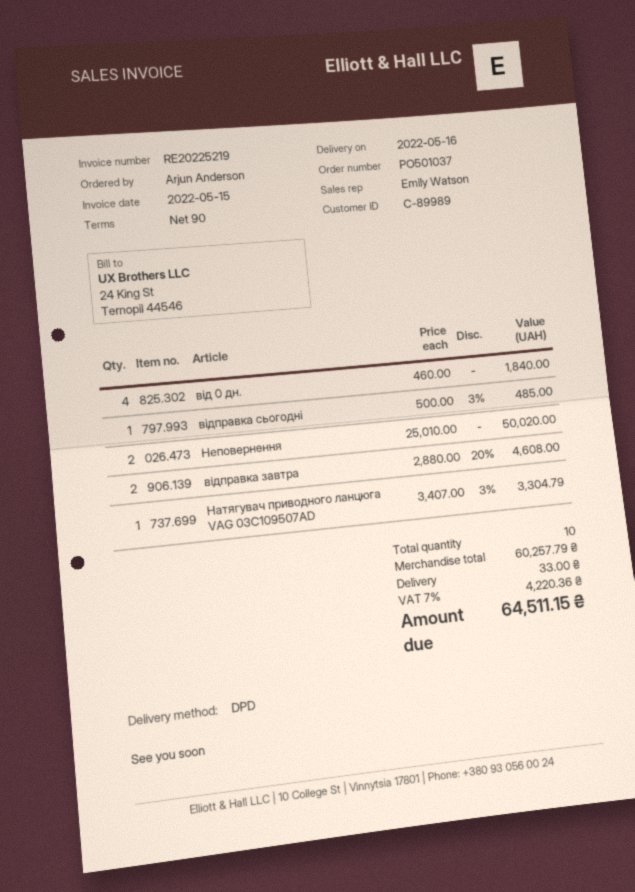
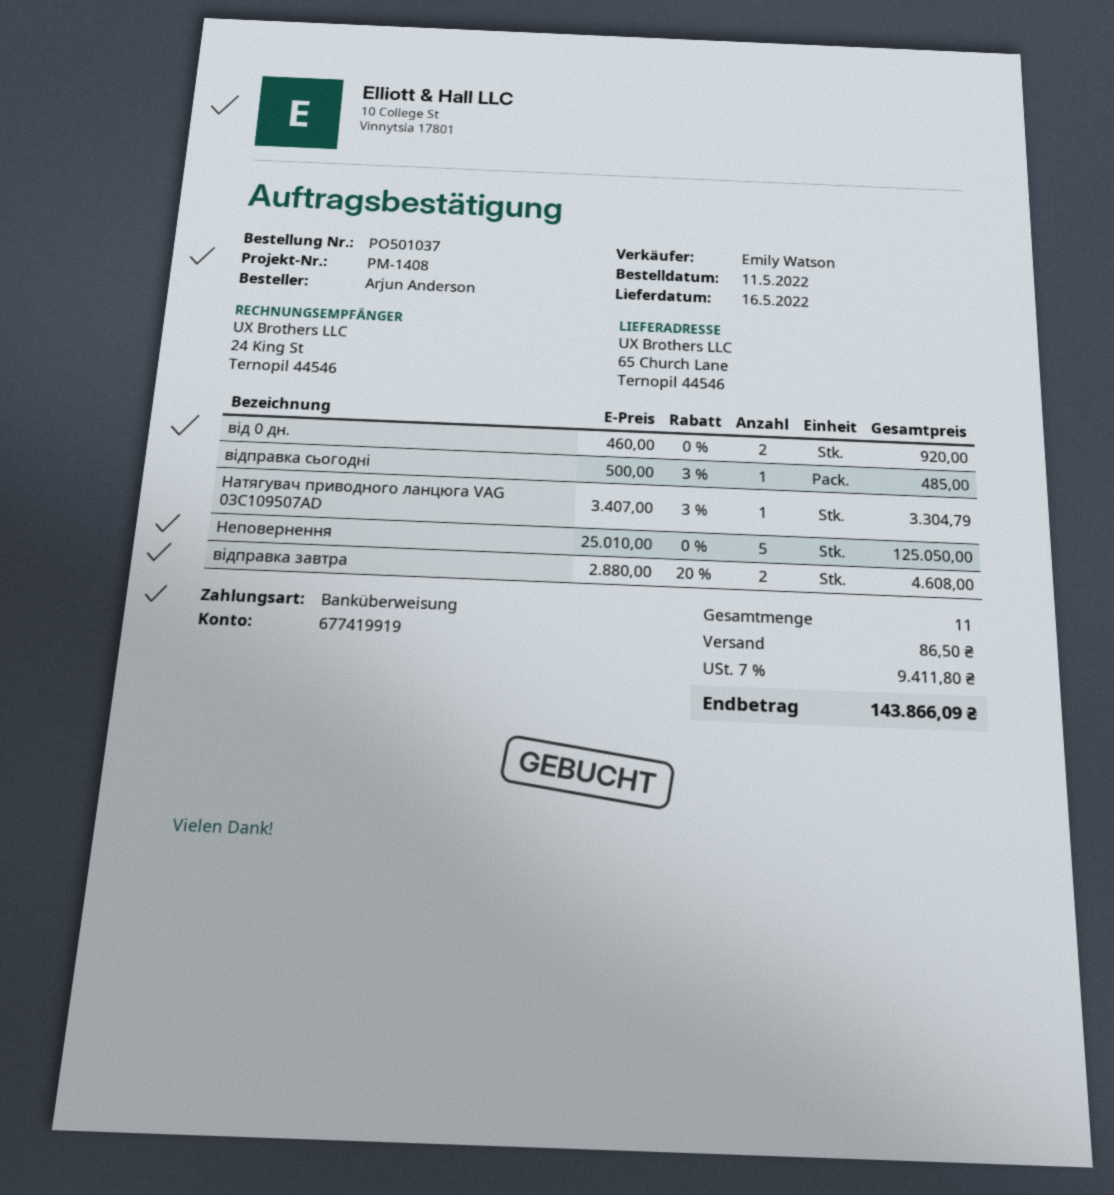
від 0 дн.: 4 x 460.00 = 1840.00 -> 2 x 460.00 = 920.00
Неповернення: 2 x 25010.00 = 50020.00 -> 5 x 25010.00 = 125050.00
total quantity: 10 -> 11
shipping: 33.00 -> 86.50
tax: 7% = 4220.36 -> 7% = 9411.80
total: 64511.15 -> 143866.09

